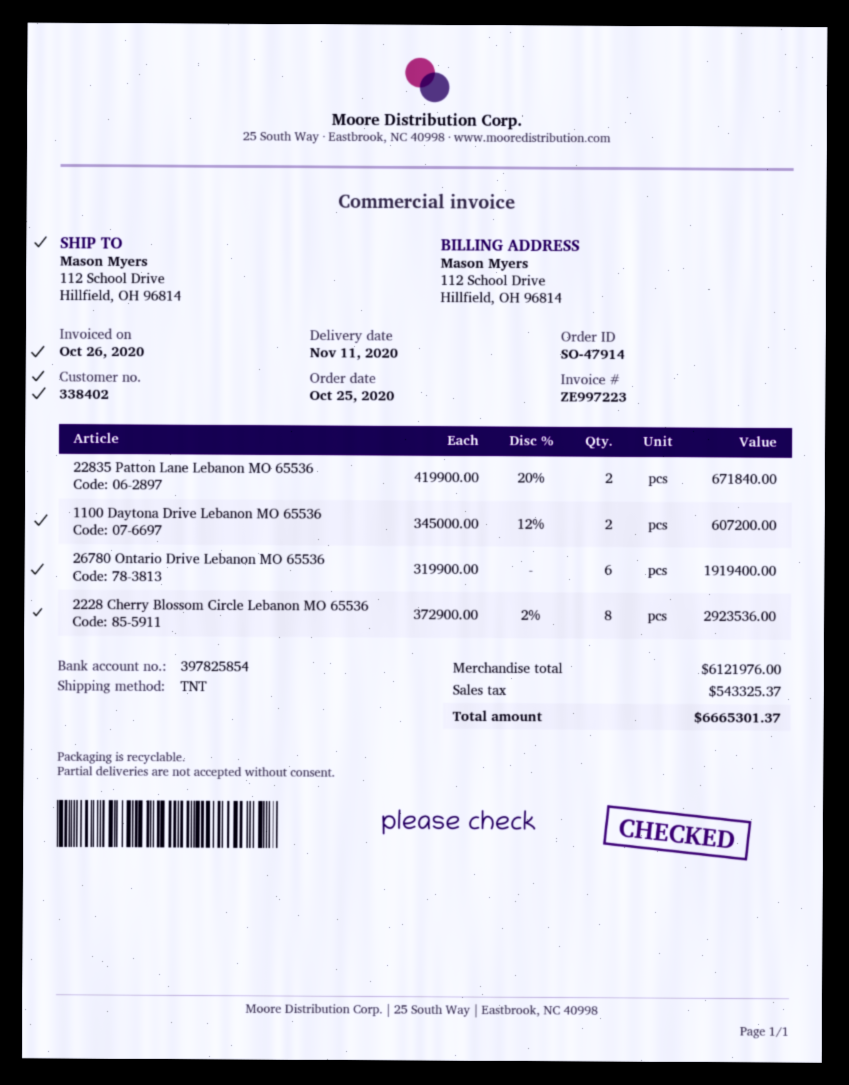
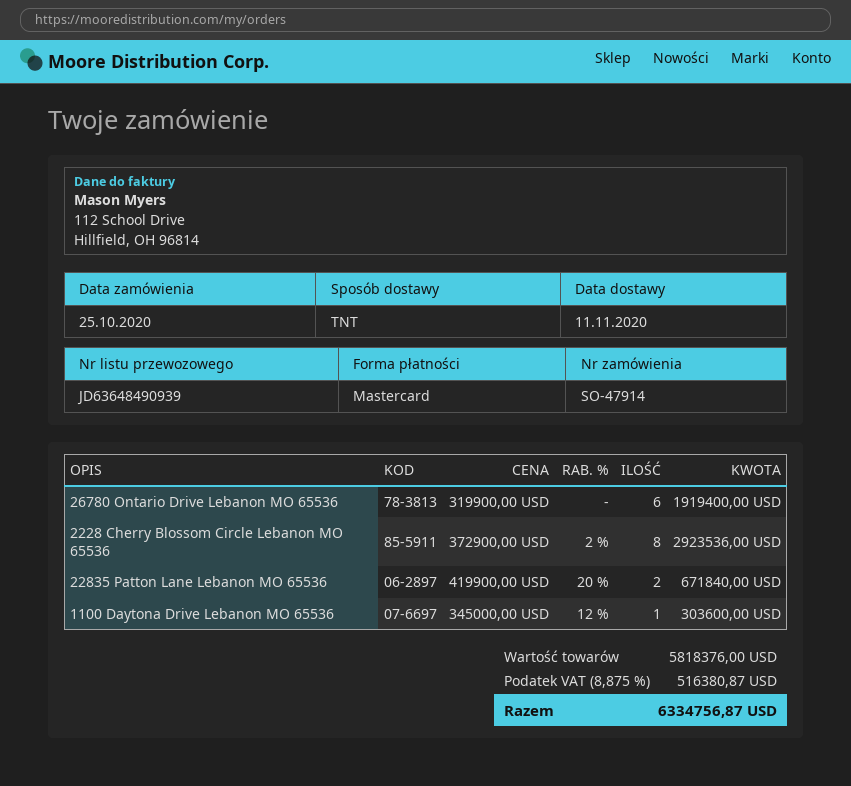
1100 Daytona Drive Lebanon MO 65536: 2 x 345000.00 - 12% = 607200.00 -> 1 x 345000.00 - 12% = 303600.00
subtotal: 6121976.00 -> 5818376.00
tax: 543325.37 -> 516380.87
total: 6665301.37 -> 6334756.87

